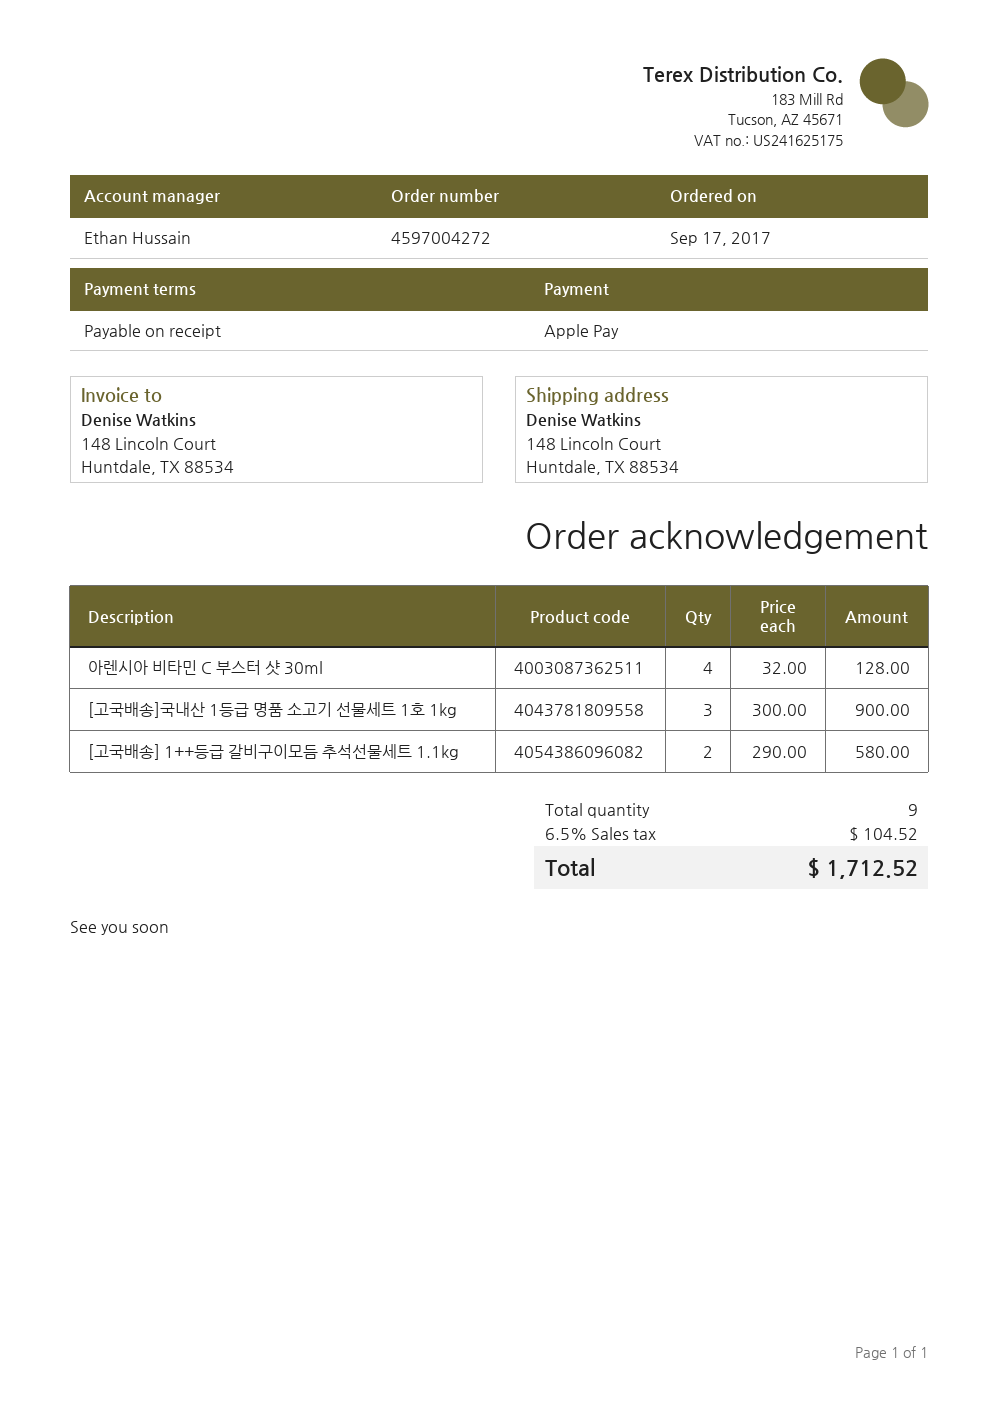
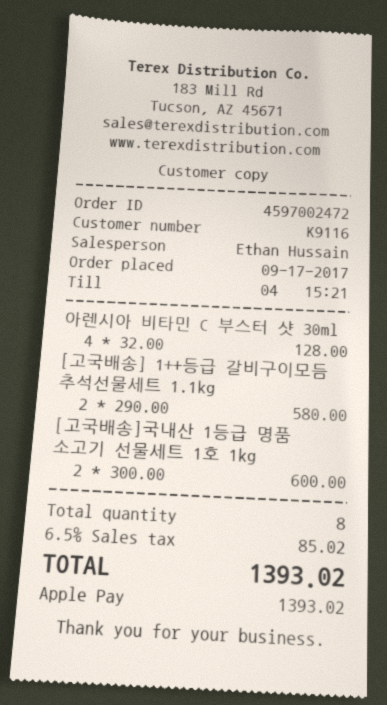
order number: 4597004272 -> 4597002472
[고국배송]국내산 1등급 명품 소고기 선물세트 1호 1kg: 3 x 300.00 = 900.00 -> 2 x 300.00 = 600.00
total quantity: 9 -> 8
tax: 6.5% = 104.52 -> 6.5% = 85.02
total: 1712.52 -> 1393.02

